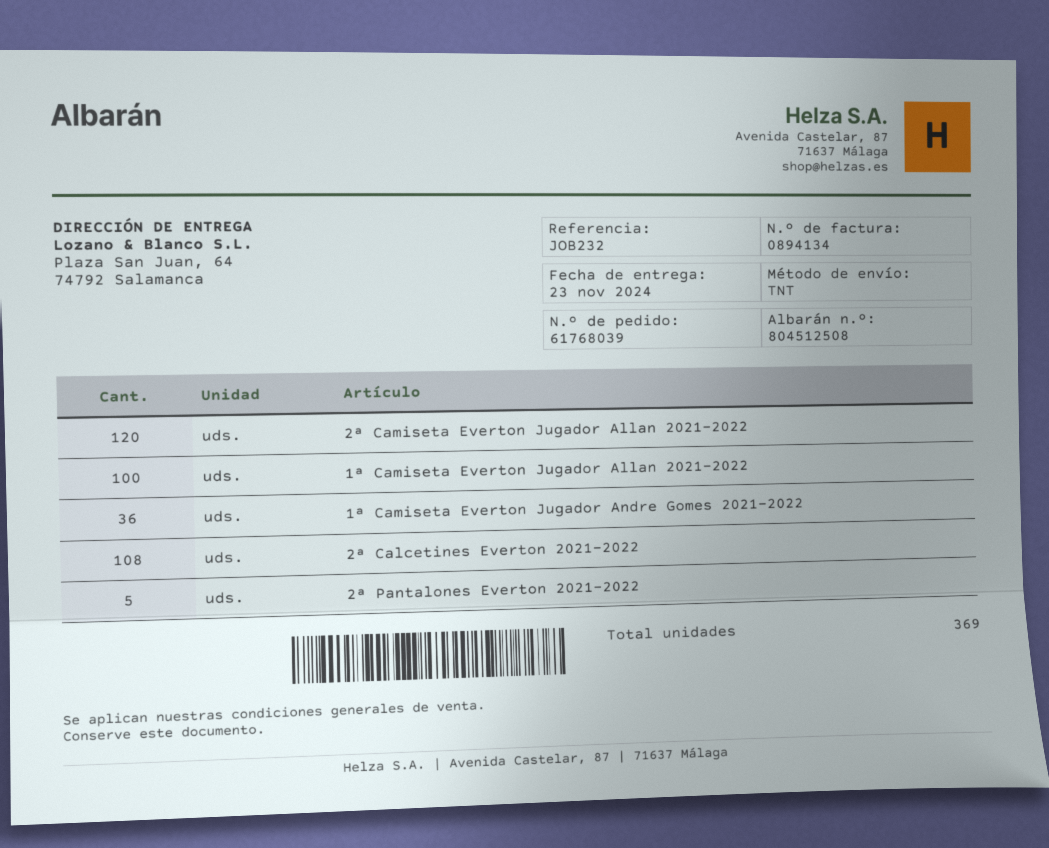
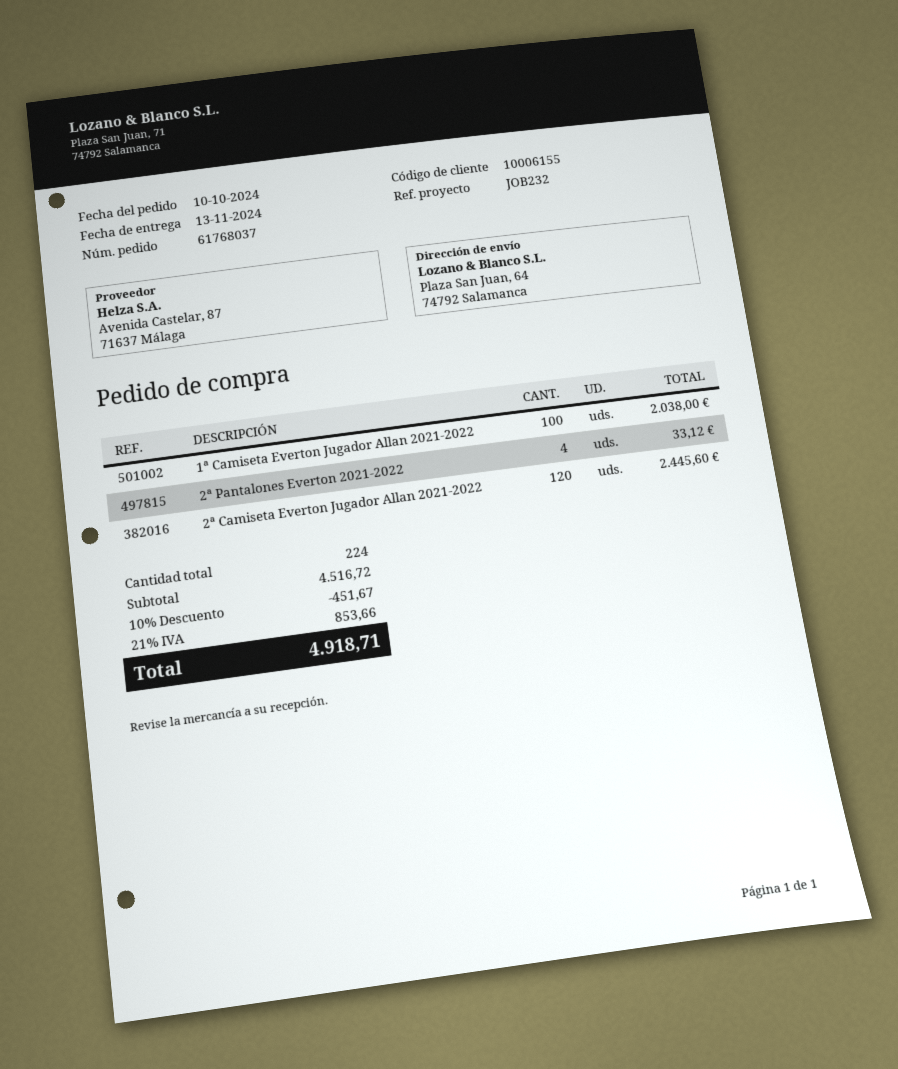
order number: 61768039 -> 61768037
delivery date: 2024-11-23 -> 2024-11-13
1ª Camiseta Everton Jugador Andre Gomes 2021-2022: 36 -> none
2ª Calcetines Everton 2021-2022: 108 -> none
2ª Pantalones Everton 2021-2022: 5 -> 4
total quantity: 369 -> 224

